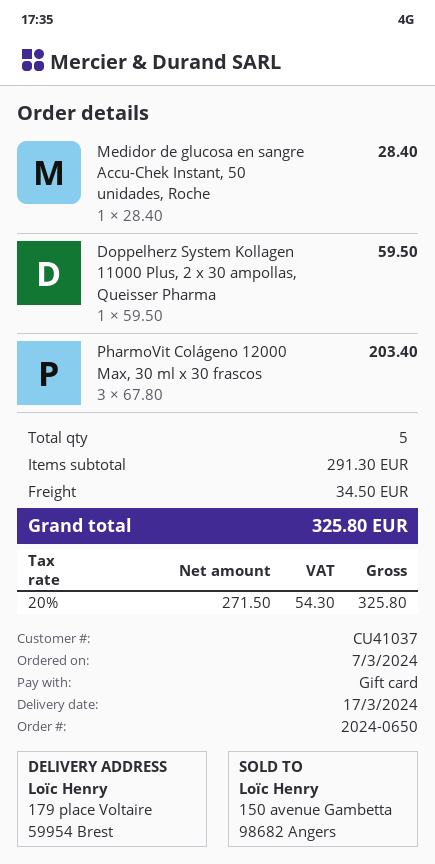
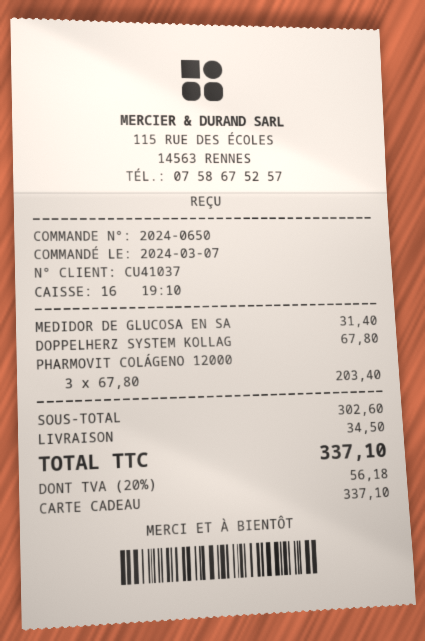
Medidor de glucosa en sangre Accu-Chek Instant, 50 unidades, Roche: 1 x 28.40 = 28.40 -> 1 x 31.40 = 31.40
Doppelherz System Kollagen 11000 Plus, 2 x 30 ampollas, Queisser Pharma: 1 x 59.50 = 59.50 -> 1 x 67.80 = 67.80
subtotal: 291.30 -> 302.60
tax: 20% = 54.30 -> 20% = 56.18
total: 325.80 -> 337.10

